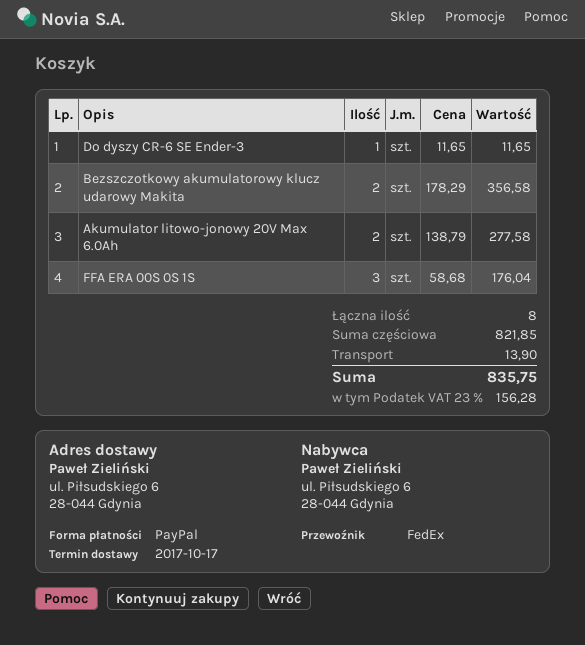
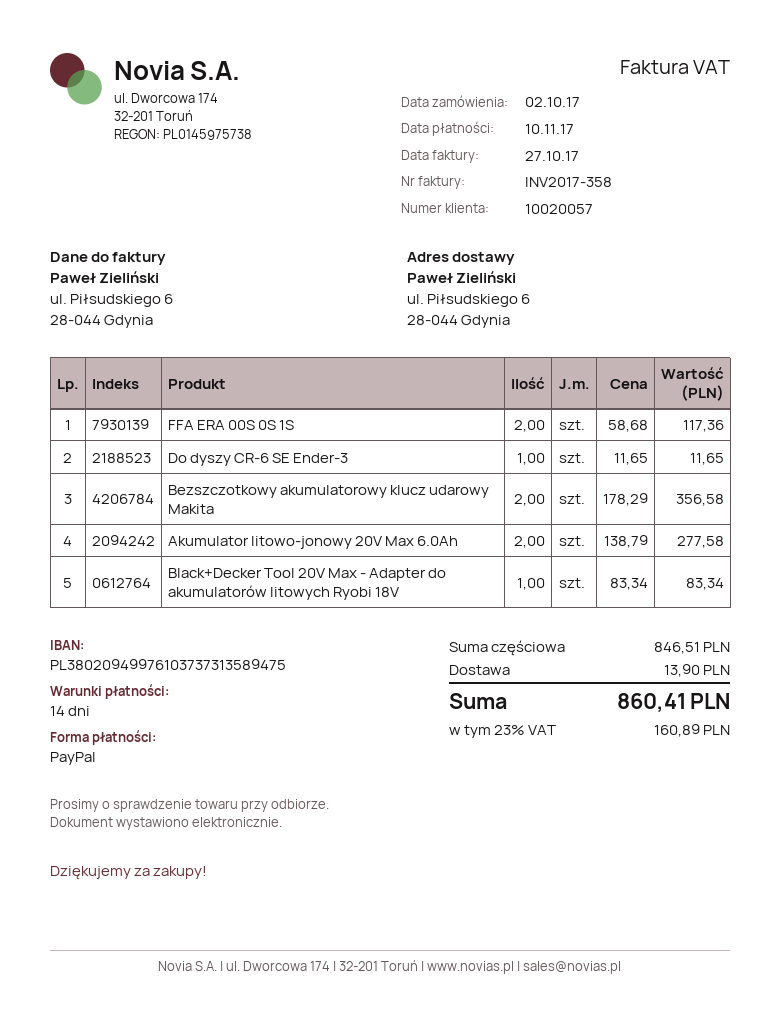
FFA ERA 00S 0S 1S: 3 x 58.68 = 176.04 -> 2 x 58.68 = 117.36
Black+Decker Tool 20V Max - Adapter do akumulatorów litowych Ryobi 18V: none -> 1 x 83.34 = 83.34
subtotal: 821.85 -> 846.51
tax: 23% = 156.28 -> 23% = 160.89
total: 835.75 -> 860.41

